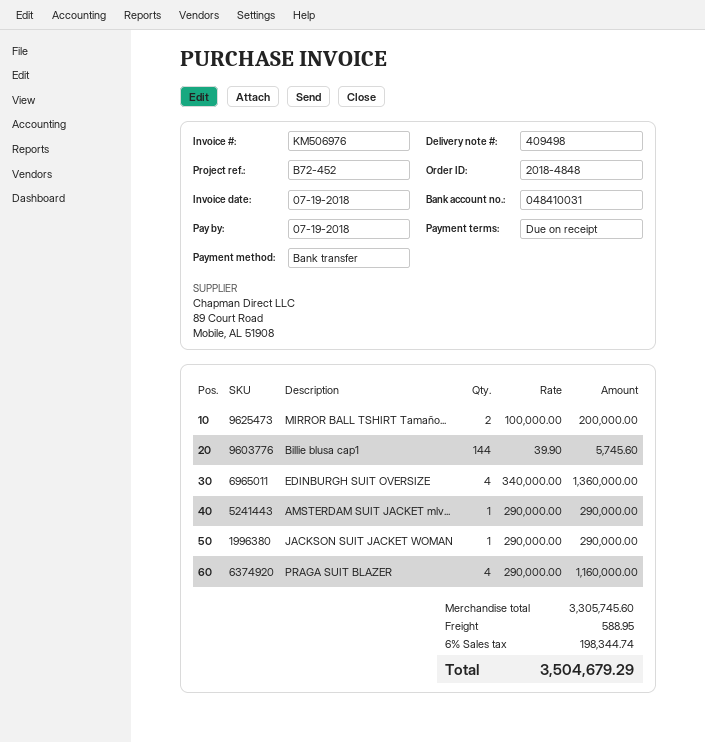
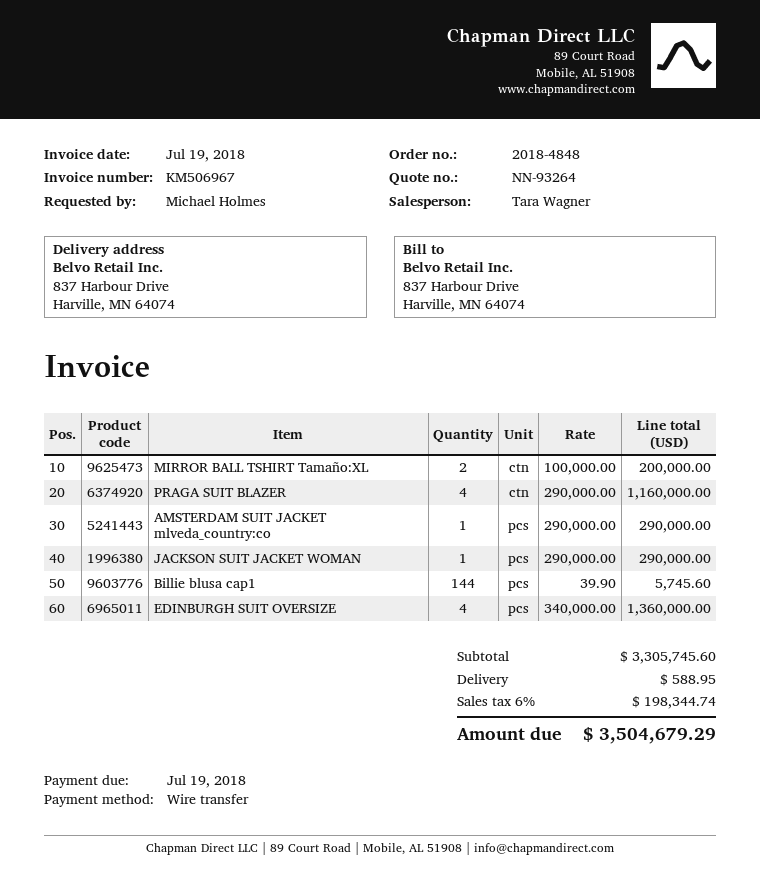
invoice number: KM506976 -> KM506967

